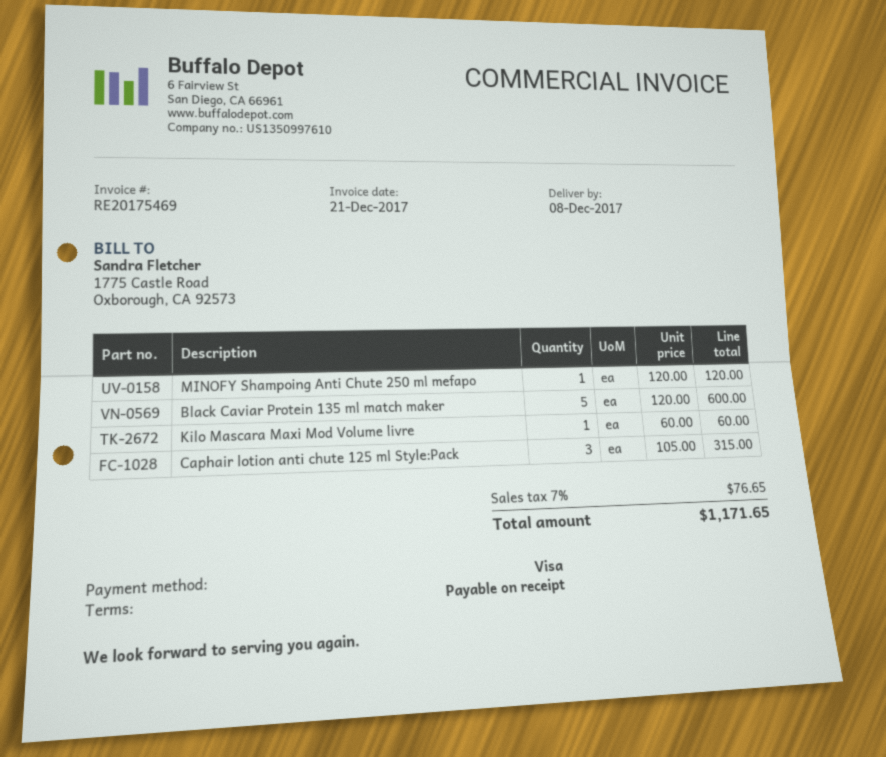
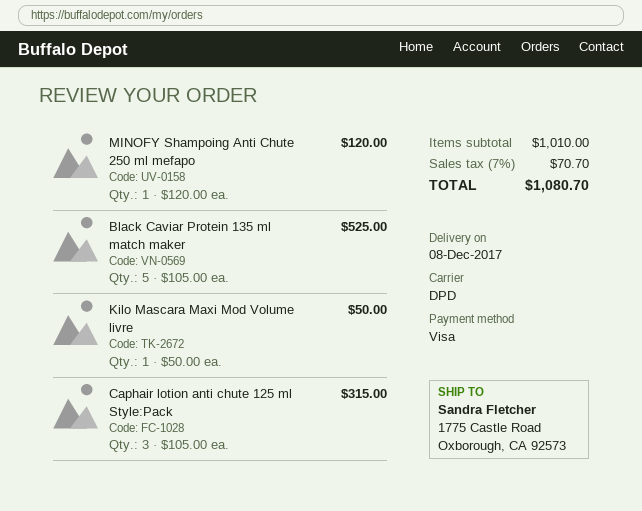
Black Caviar Protein 135 ml match maker: 5 x 120.00 = 600.00 -> 5 x 105.00 = 525.00
Kilo Mascara Maxi Mod Volume livre: 1 x 60.00 = 60.00 -> 1 x 50.00 = 50.00
tax: 7% = 76.65 -> 7% = 70.70
total: 1171.65 -> 1080.70

